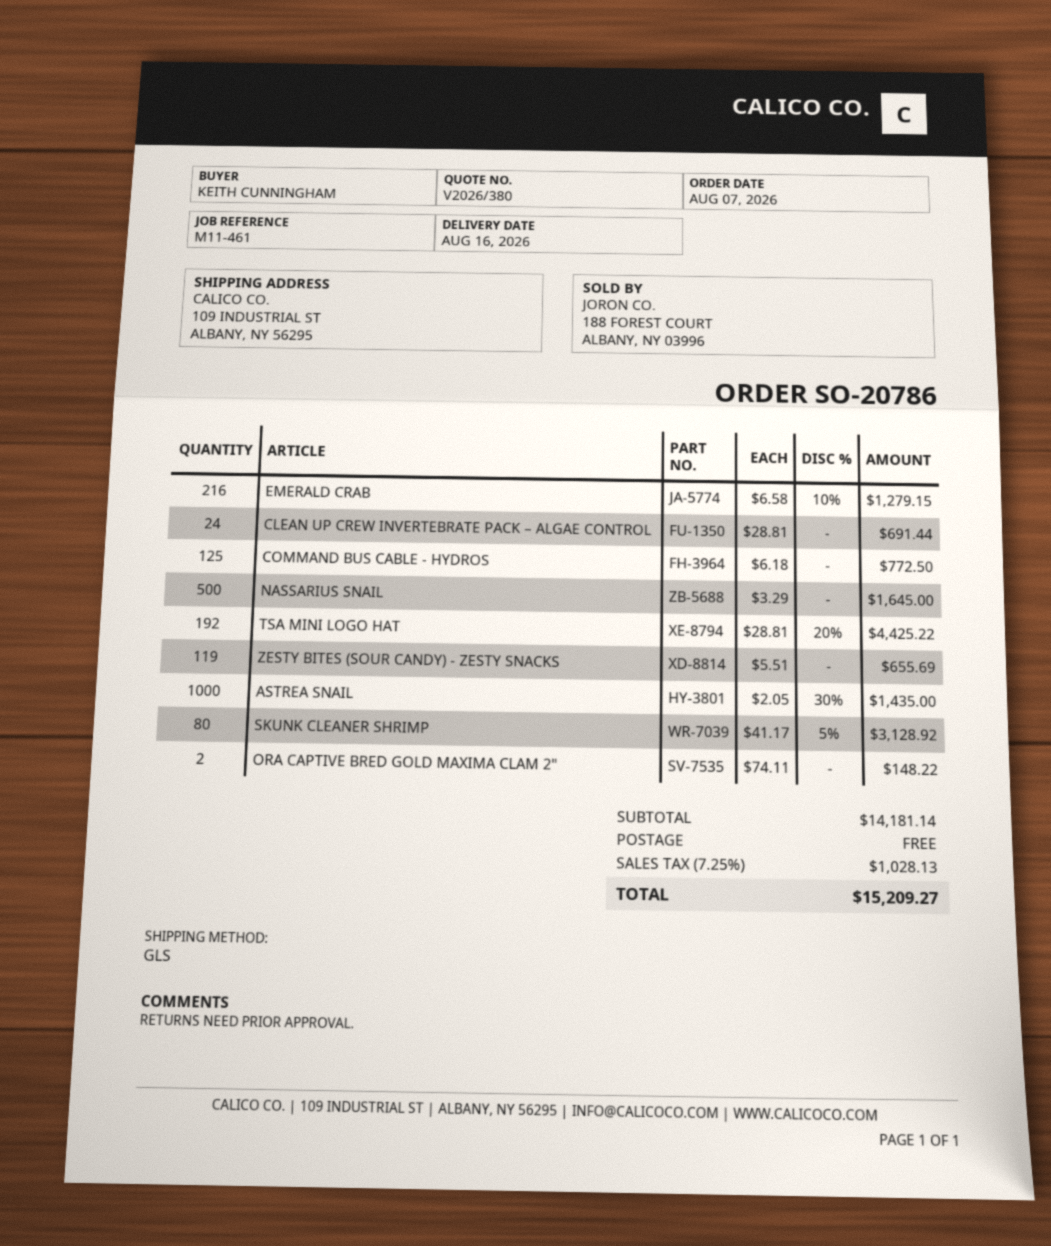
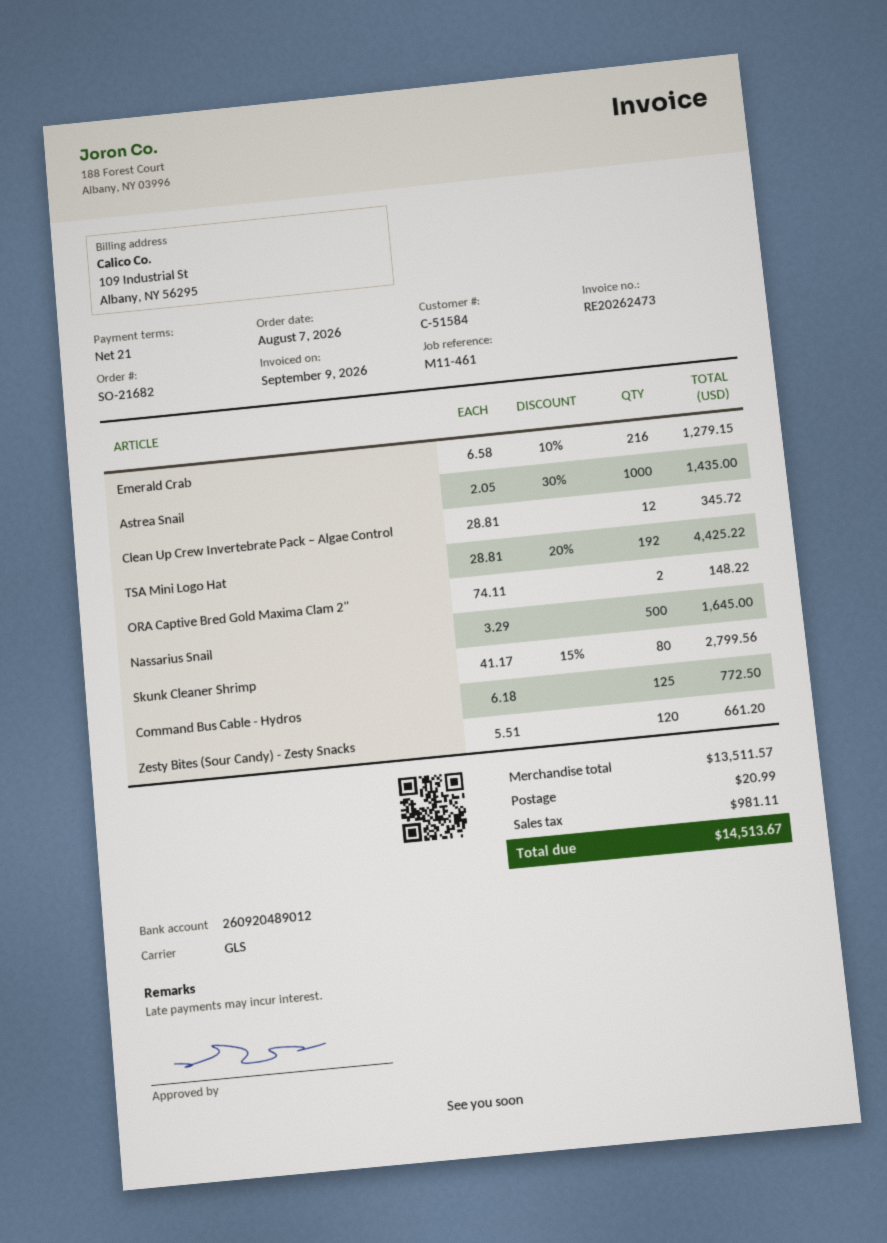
order number: SO-20786 -> SO-21682
CLEAN UP CREW INVERTEBRATE PACK – ALGAE CONTROL: 24 x 28.81 = 691.44 -> 12 x 28.81 = 345.72
ZESTY BITES (SOUR CANDY) - ZESTY SNACKS: 119 x 5.51 = 655.69 -> 120 x 5.51 = 661.20
SKUNK CLEANER SHRIMP: 80 x 41.17 - 5% = 3128.92 -> 80 x 41.17 - 15% = 2799.56
subtotal: 14181.14 -> 13511.57
shipping: 0.00 -> 20.99
tax: 1028.13 -> 981.11
total: 15209.27 -> 14513.67

